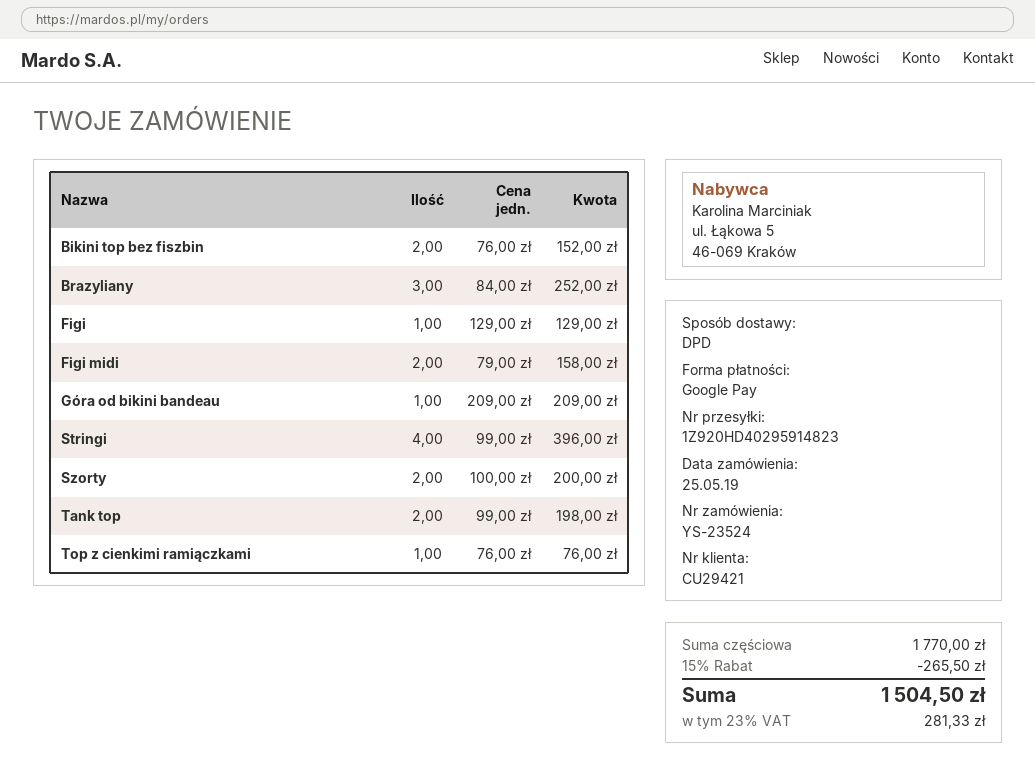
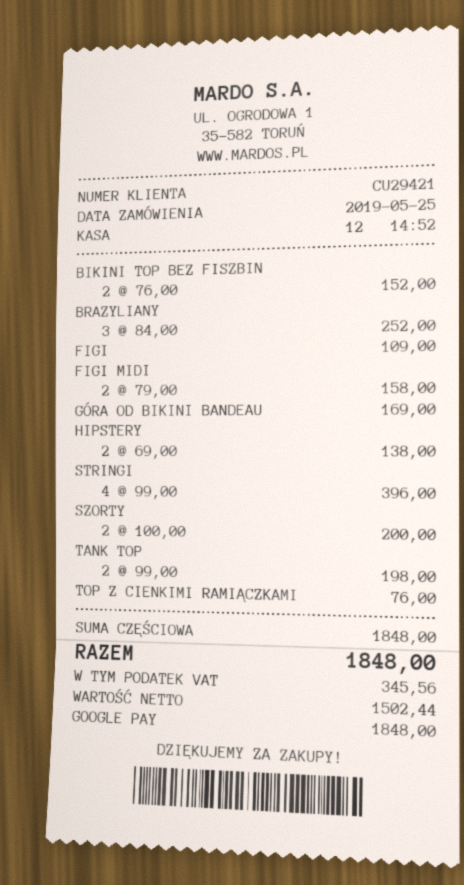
Figi: 1 x 129.00 = 129.00 -> 1 x 109.00 = 109.00
Góra od bikini bandeau: 1 x 209.00 = 209.00 -> 1 x 169.00 = 169.00
HIPSTERY: none -> 2 x 69.00 = 138.00
subtotal: 1770.00 -> 1848.00
discount: 15% = 265.50 -> none
tax: 281.33 -> 345.56
total: 1504.50 -> 1848.00

